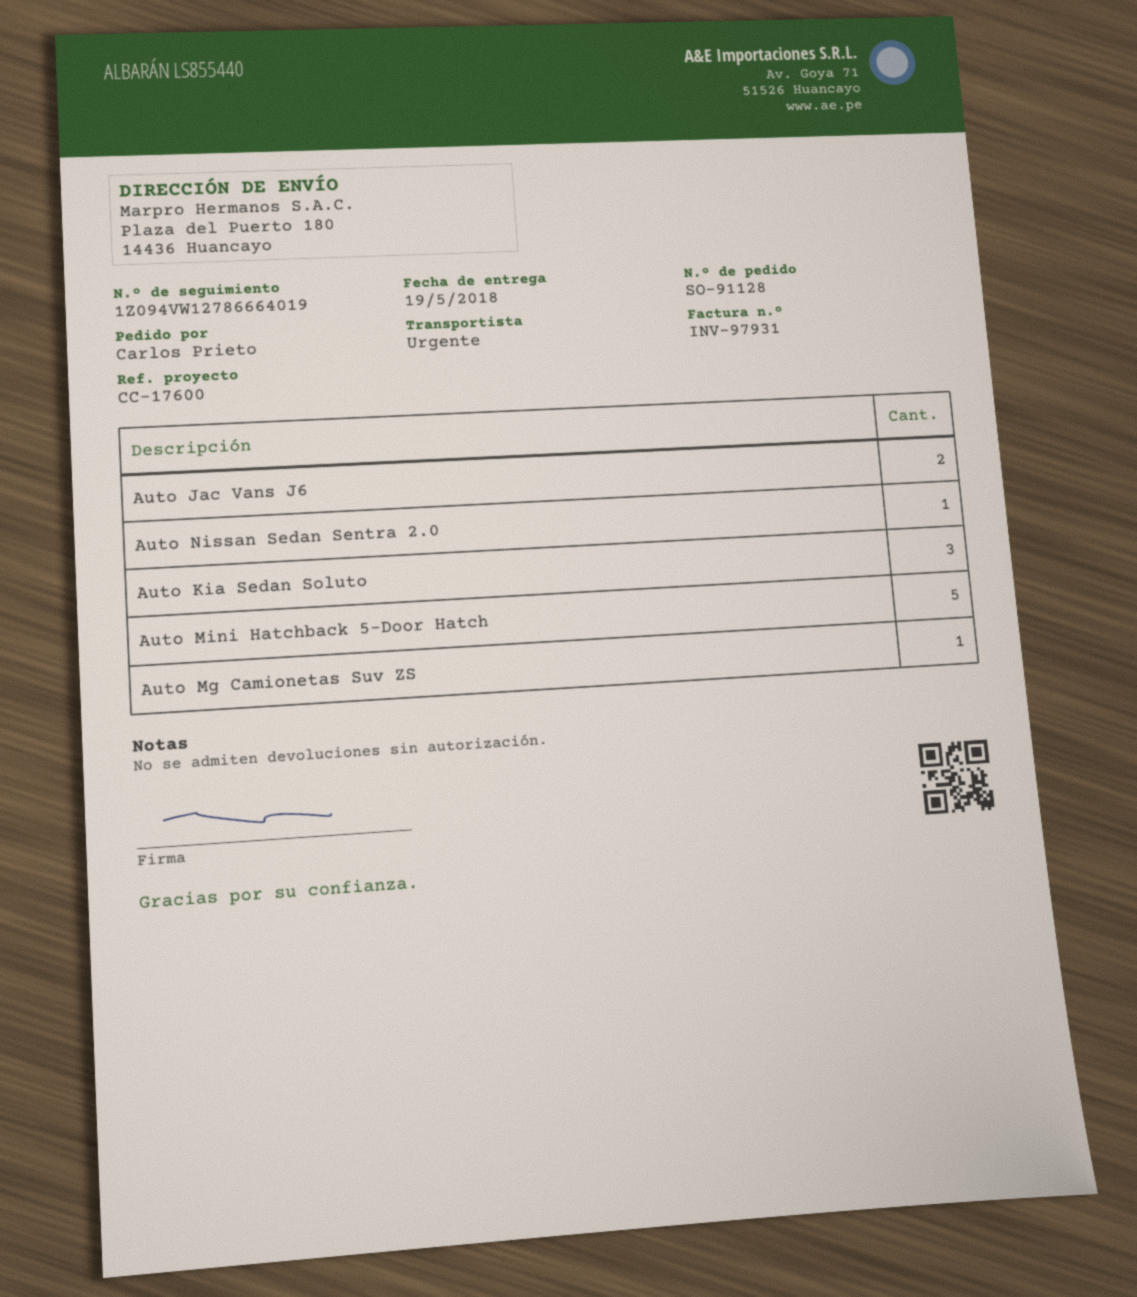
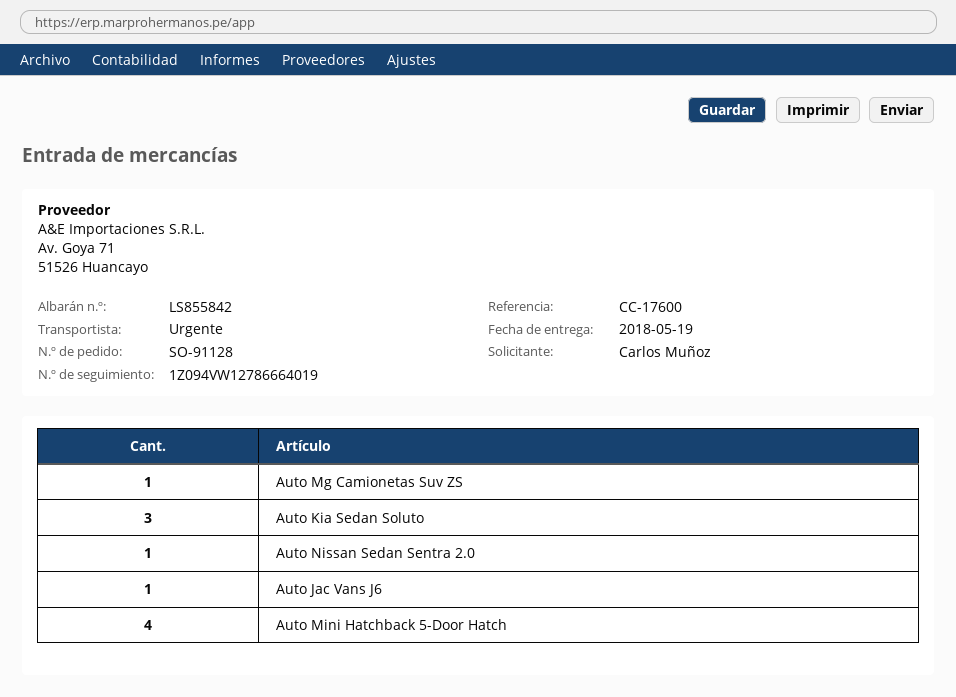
delivery note number: LS855440 -> LS855842
ordered by: Carlos Prieto -> Carlos Muñoz
Auto Jac Vans J6: 2 -> 1
Auto Mini Hatchback 5-Door Hatch: 5 -> 4

